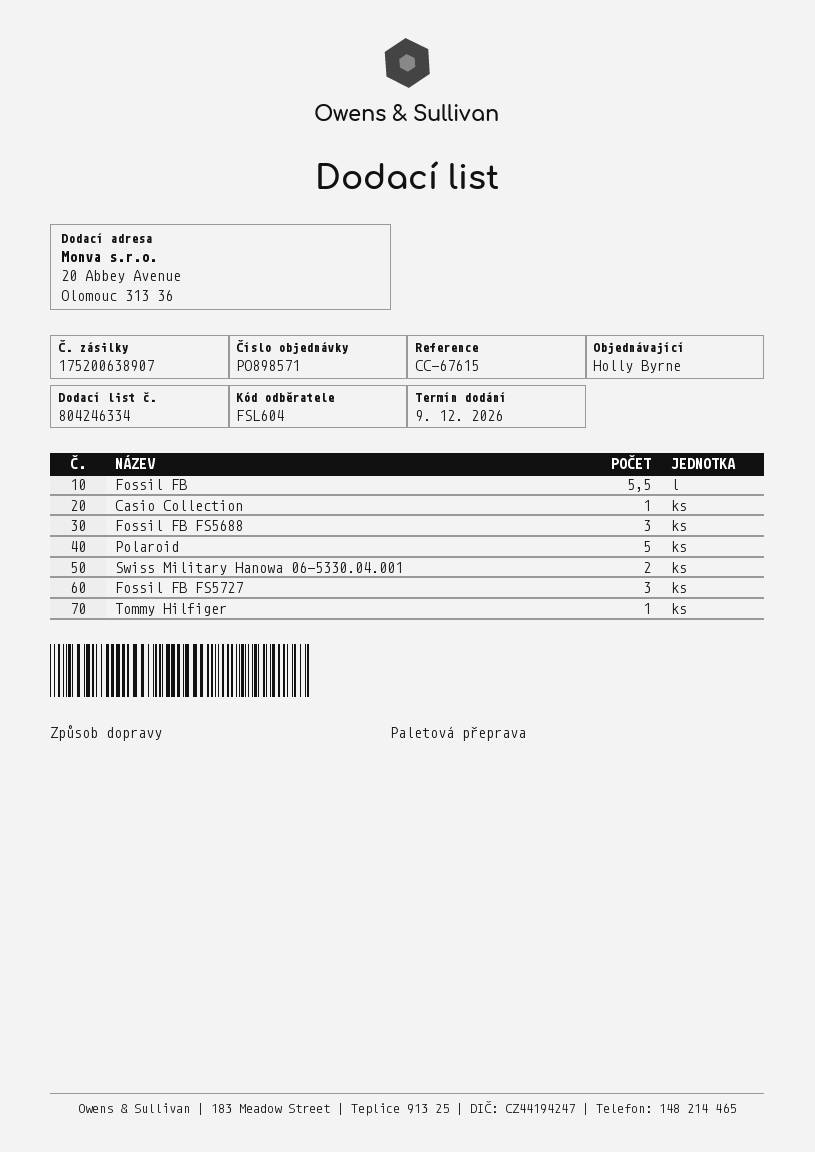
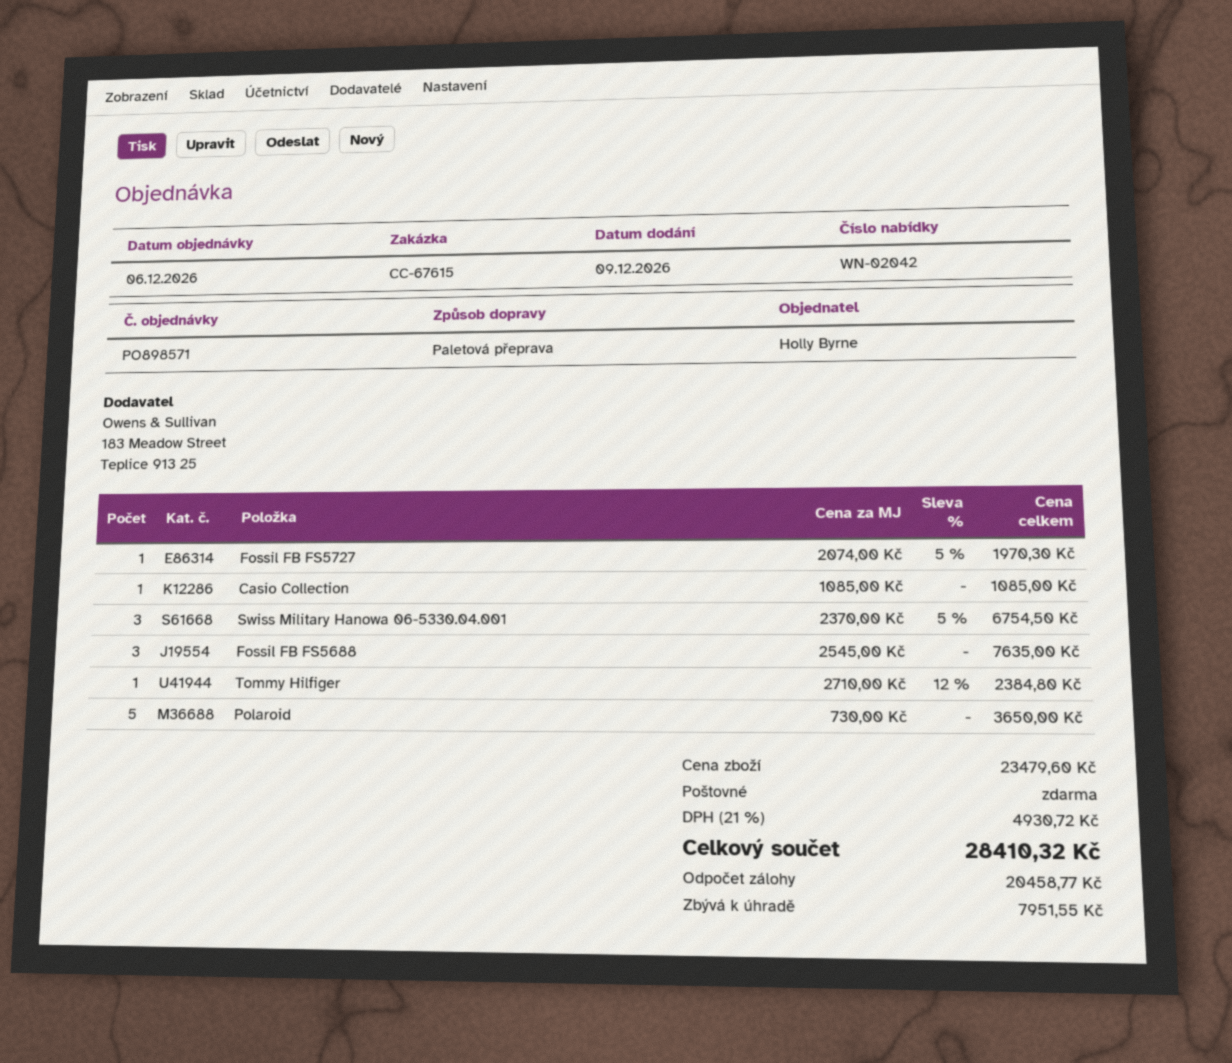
Fossil FB: 5.5 -> none
Swiss Military Hanowa 06-5330.04.001: 2 -> 3
Fossil FB FS5727: 3 -> 1

